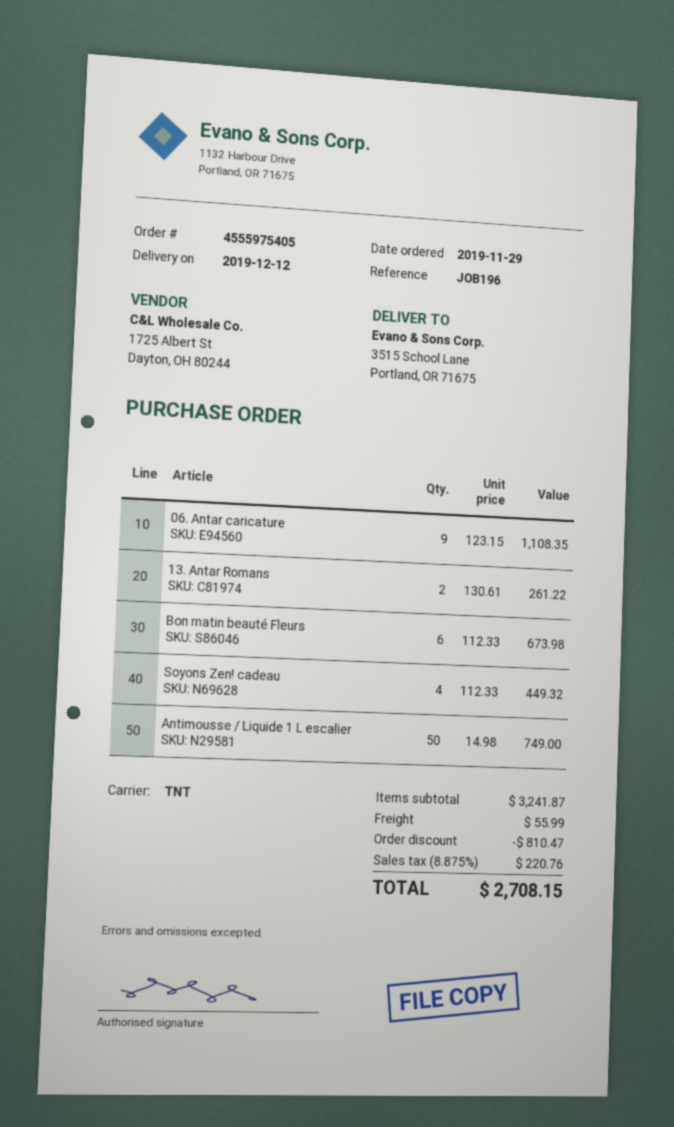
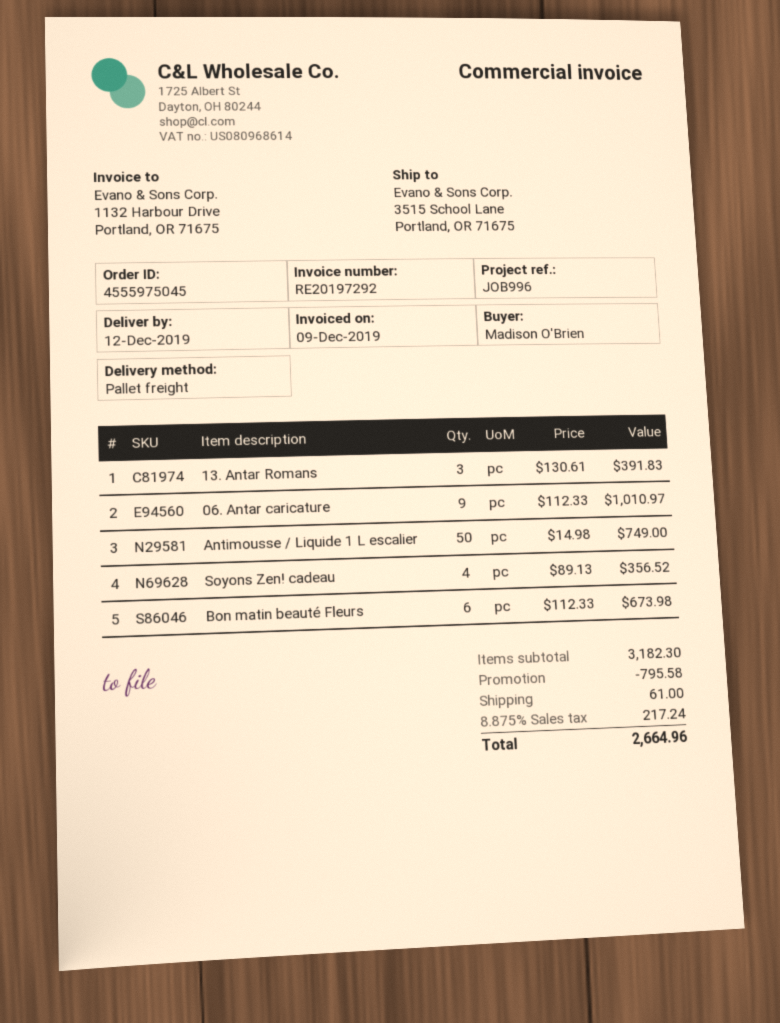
order number: 4555975405 -> 4555975045
reference: JOB196 -> JOB996
shipping method: TNT -> pallet freight
06. Antar caricature: 9 x 123.15 = 1108.35 -> 9 x 112.33 = 1010.97
13. Antar Romans: 2 x 130.61 = 261.22 -> 3 x 130.61 = 391.83
Soyons Zen! cadeau: 4 x 112.33 = 449.32 -> 4 x 89.13 = 356.52
subtotal: 3241.87 -> 3182.30
discount: 810.47 -> 795.58
shipping: 55.99 -> 61.00
tax: 8.875% = 220.76 -> 8.875% = 217.24
total: 2708.15 -> 2664.96

